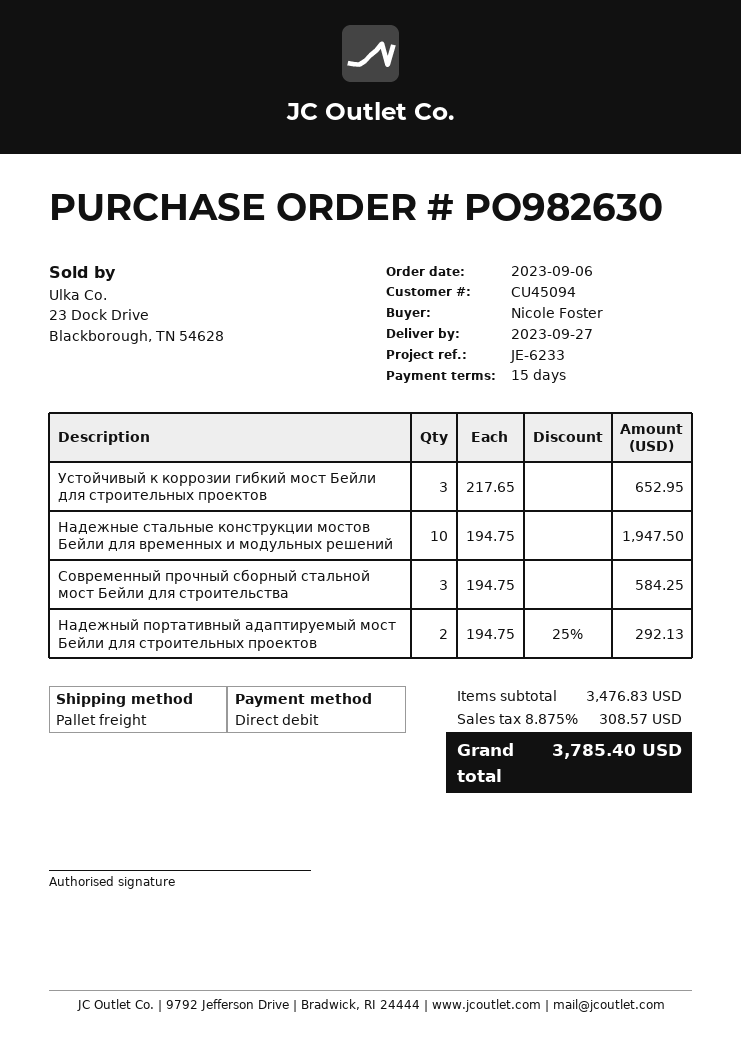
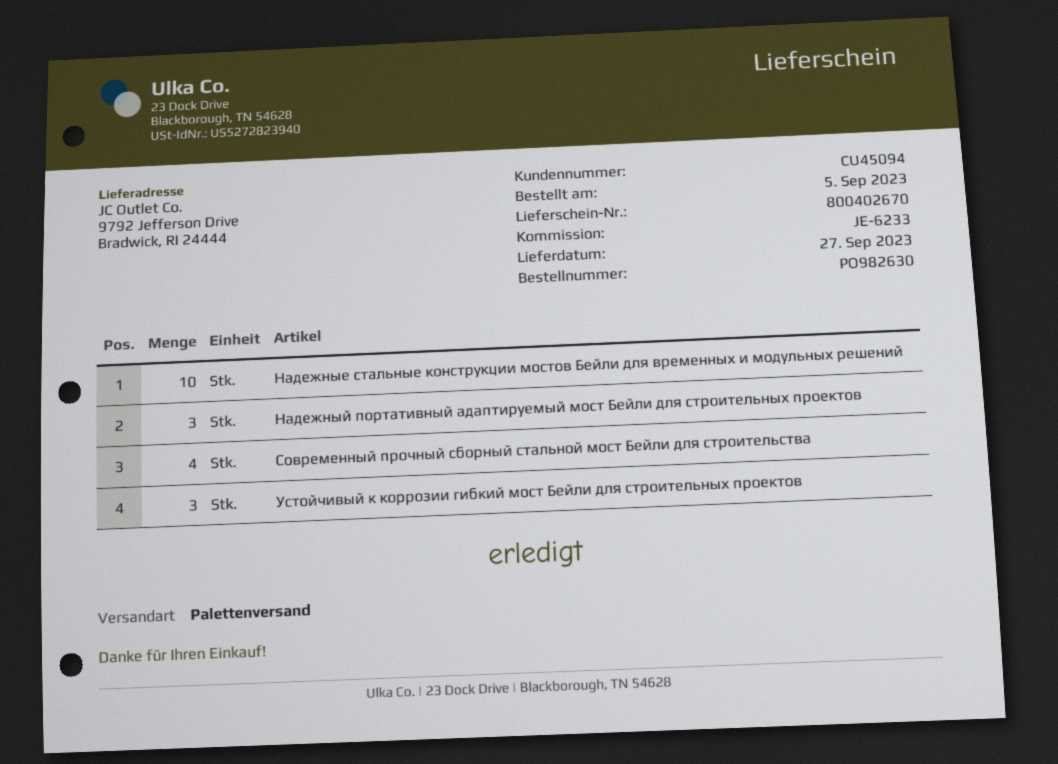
order date: 2023-09-06 -> 2023-09-05
Современный прочный сборный стальной мост Бейли для строительства: 3 -> 4
Надежный портативный адаптируемый мост Бейли для строительных проектов: 2 -> 3

